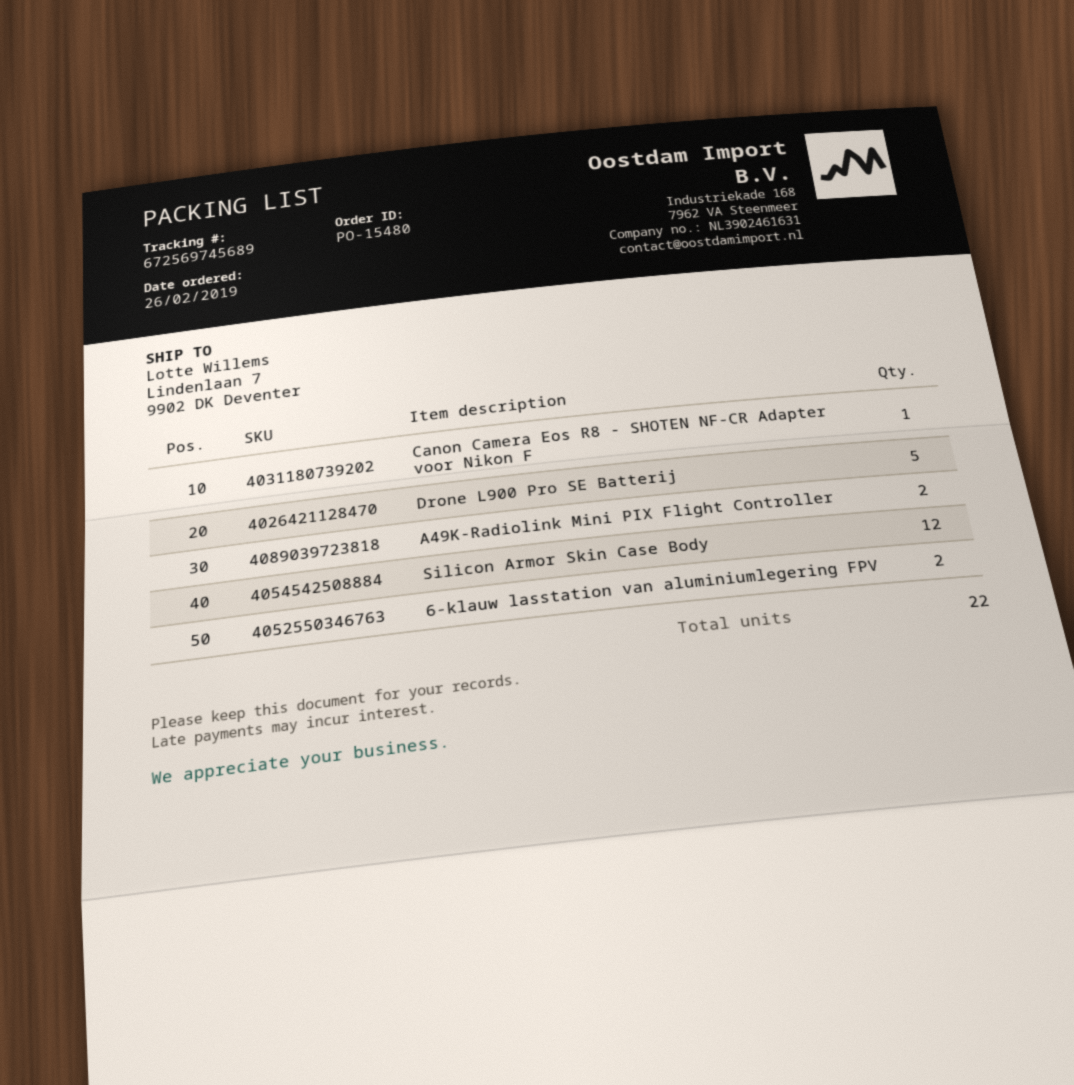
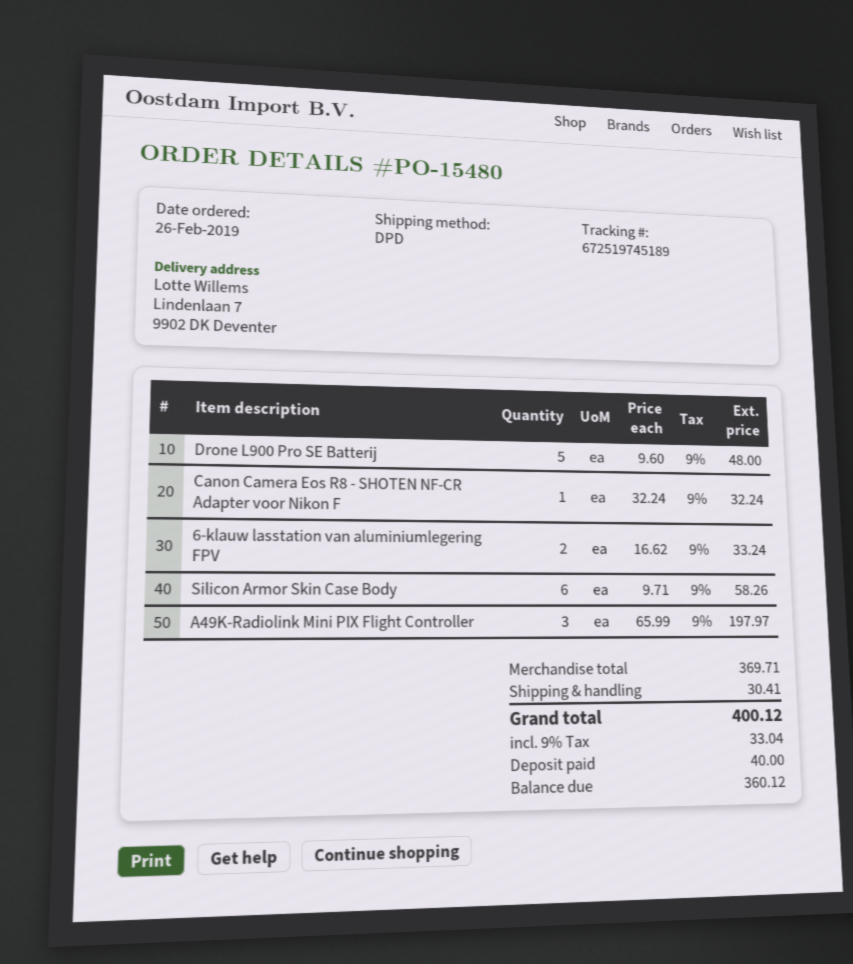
tracking number: 672569745689 -> 672519745189
A49K-Radiolink Mini PIX Flight Controller: 2 -> 3
Silicon Armor Skin Case Body: 12 -> 6

